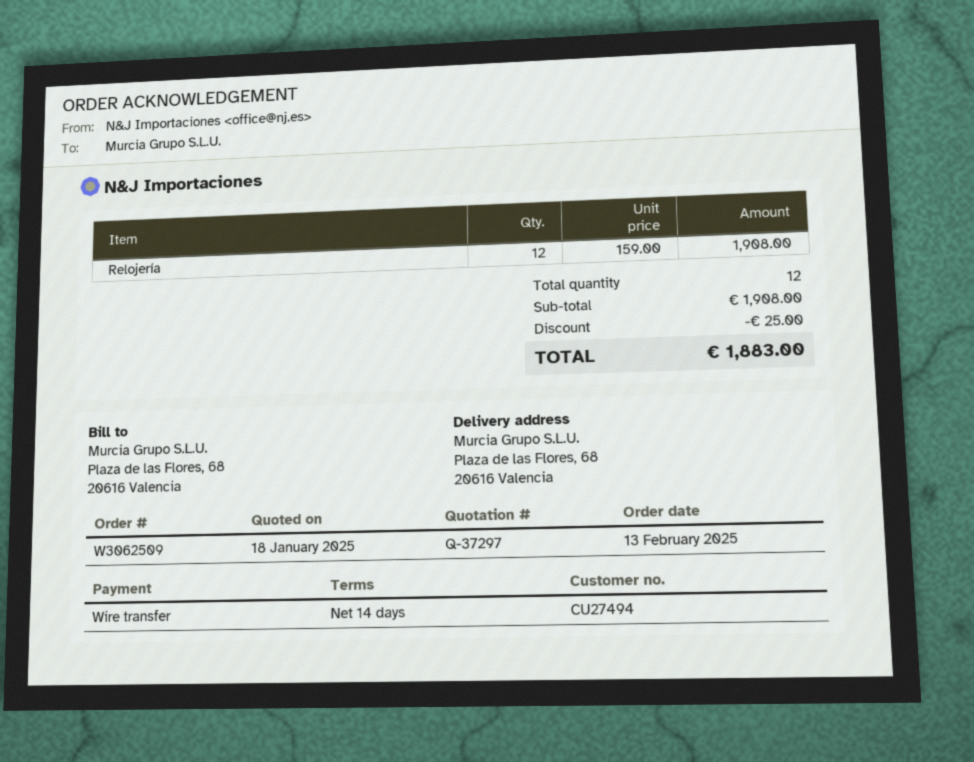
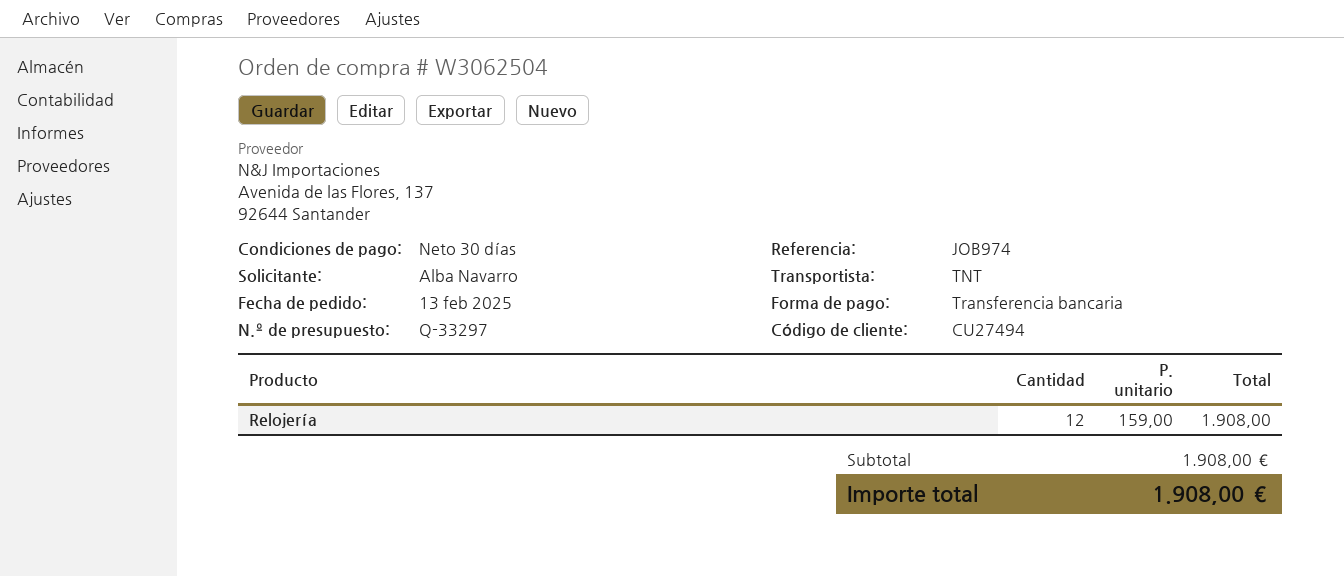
quote number: Q-37297 -> Q-33297
order number: W3062509 -> W3062504
payment terms: 14 days -> 30 days
discount: 25.00 -> none
total: 1883.00 -> 1908.00

